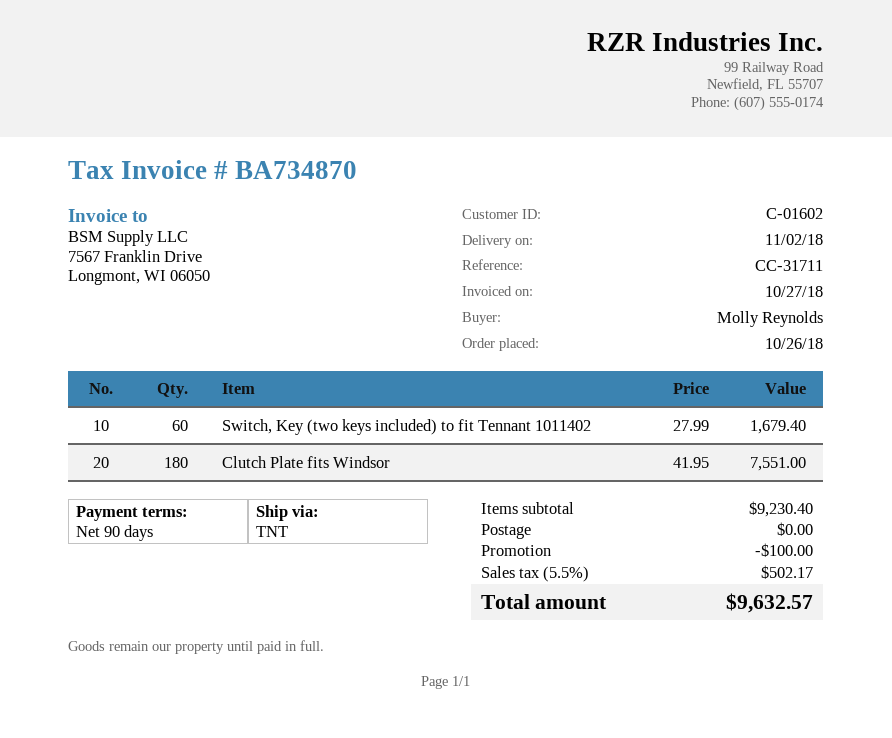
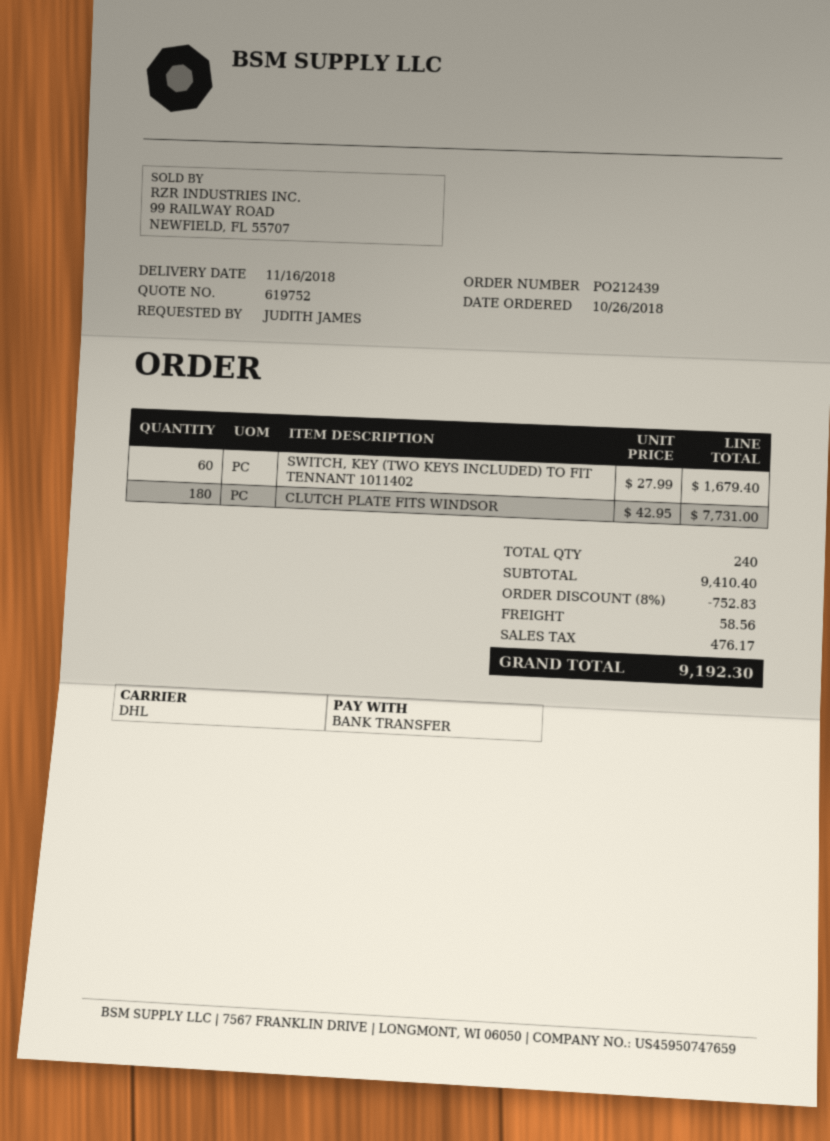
delivery date: 2018-11-02 -> 2018-11-16
ordered by: Molly Reynolds -> JUDITH JAMES
shipping method: TNT -> DHL
Clutch Plate fits Windsor: 180 x 41.95 = 7551.00 -> 180 x 42.95 = 7731.00
subtotal: 9230.40 -> 9410.40
discount: 100.00 -> 752.83
shipping: 0.00 -> 58.56
tax: 502.17 -> 476.17
total: 9632.57 -> 9192.30

